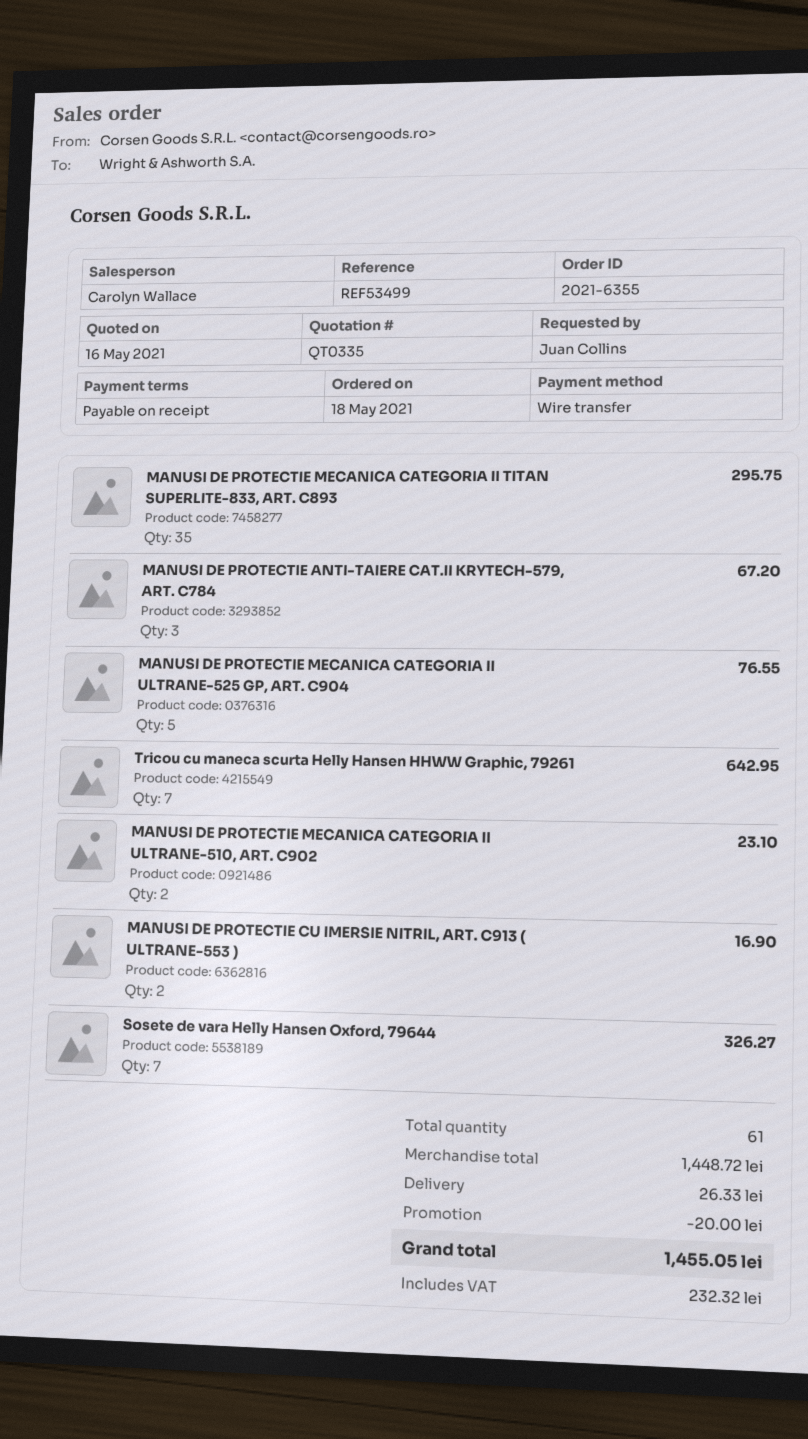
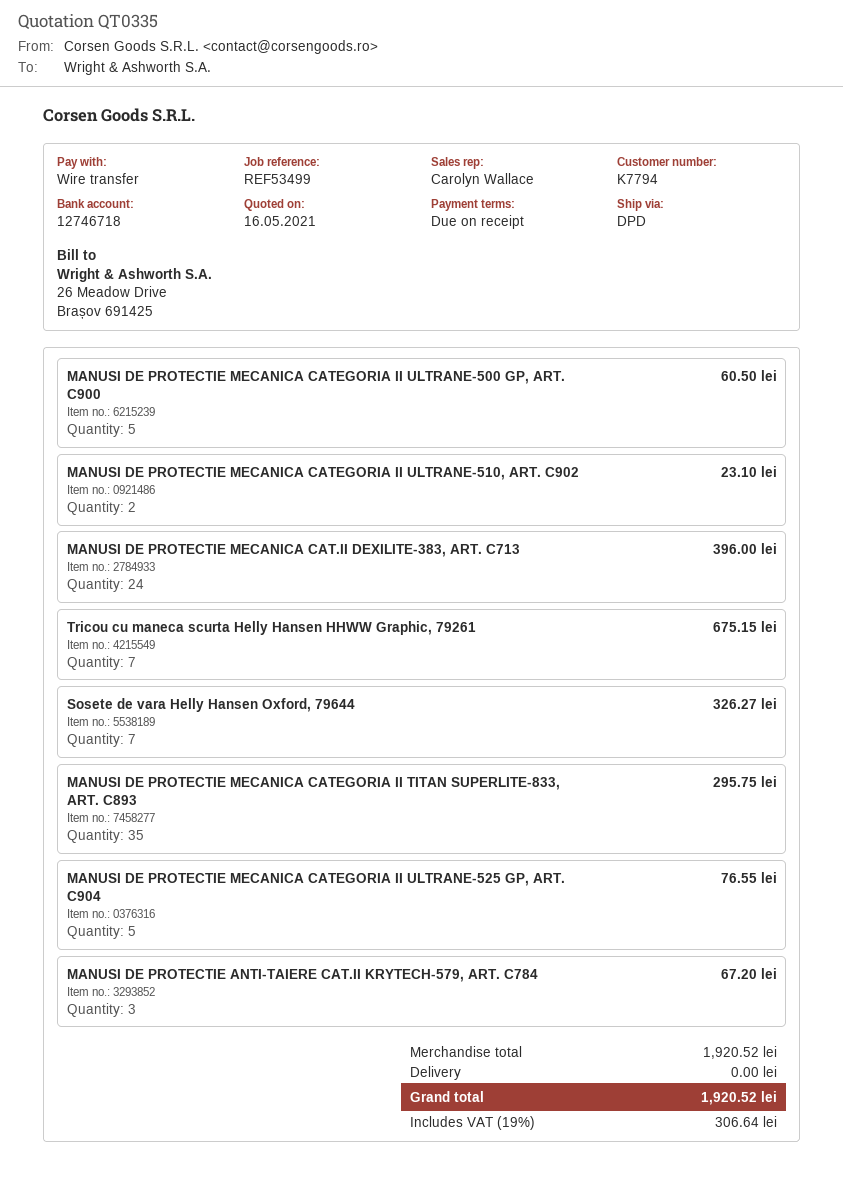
Tricou cu maneca scurta Helly Hansen HHWW Graphic, 79261: 7 for 642.95 -> 7 for 675.15
MANUSI DE PROTECTIE CU IMERSIE NITRIL, ART. C913 ( ULTRANE-553 ): 2 for 16.90 -> none
MANUSI DE PROTECTIE MECANICA CATEGORIA II ULTRANE-500 GP, ART. C900: none -> 5 for 60.50
MANUSI DE PROTECTIE MECANICA CAT.II DEXILITE-383, ART. C713: none -> 24 for 396.00
subtotal: 1448.72 -> 1920.52
discount: 20.00 -> none
shipping: 26.33 -> 0.00
tax: 232.32 -> 306.64
total: 1455.05 -> 1920.52

